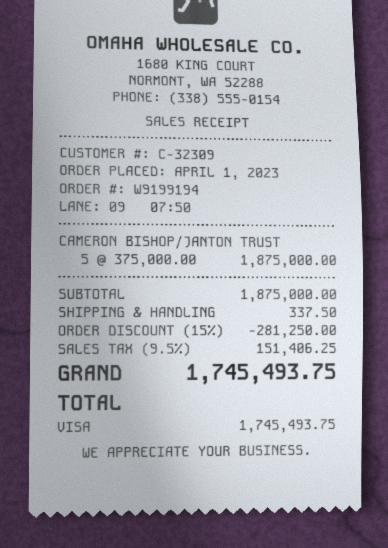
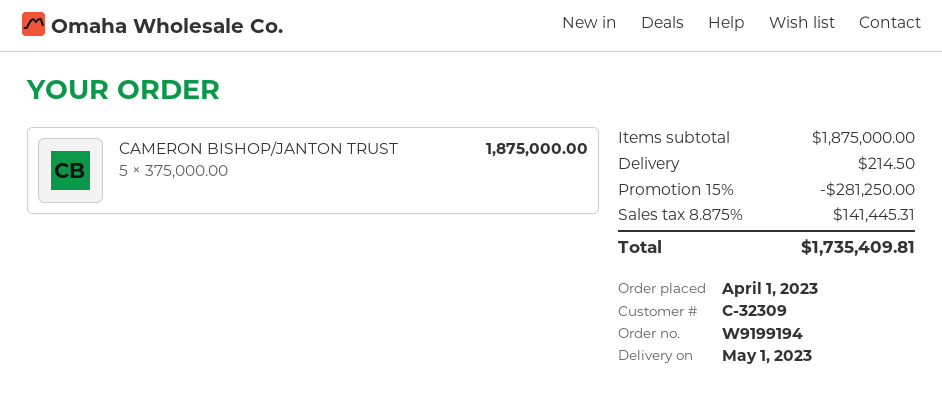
shipping: 337.50 -> 214.50
tax: 9.5% = 151406.25 -> 8.875% = 141445.31
total: 1745493.75 -> 1735409.81

